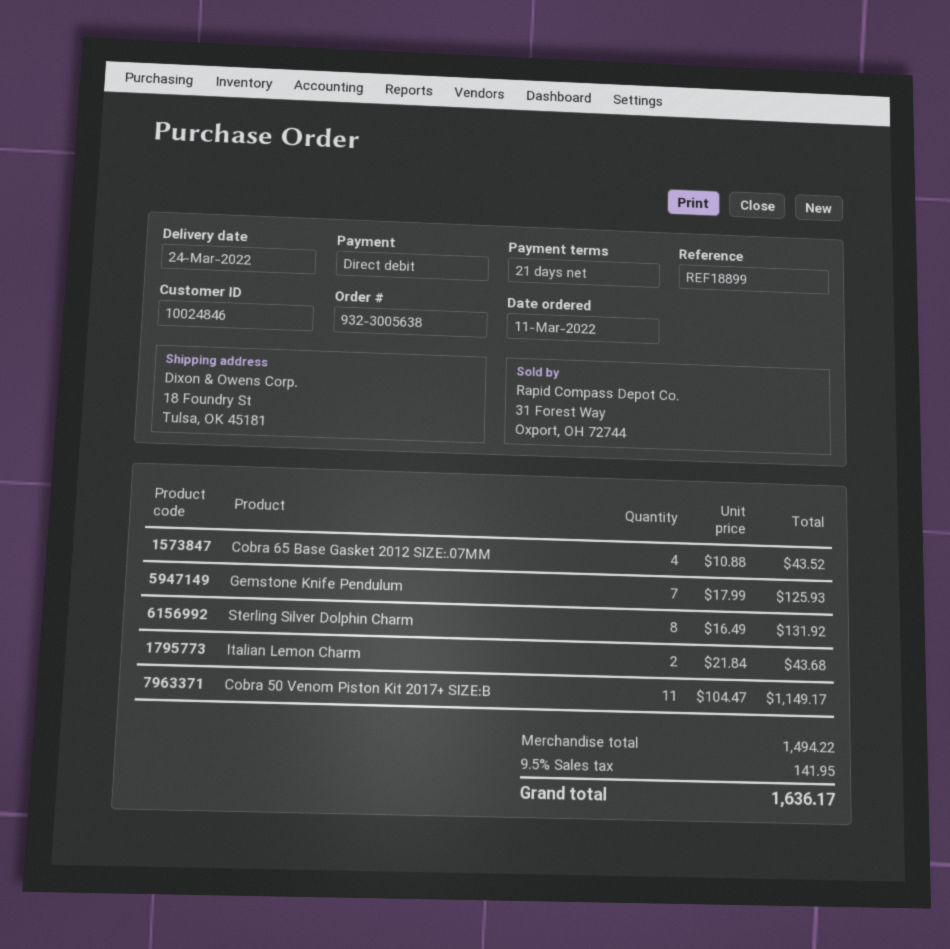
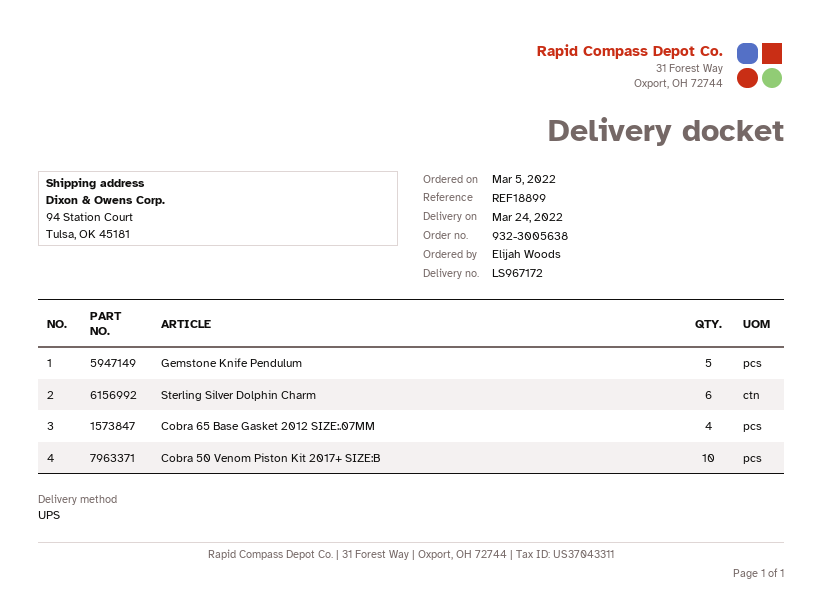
order date: 2022-03-11 -> 2022-03-05
ship to: 18 Foundry St, Tulsa, OK 45181 -> 94 Station Court, Tulsa, OK 45181
Gemstone Knife Pendulum: 7 -> 5
Sterling Silver Dolphin Charm: 8 -> 6
Italian Lemon Charm: 2 -> none
Cobra 50 Venom Piston Kit 2017+ SIZE:B: 11 -> 10

